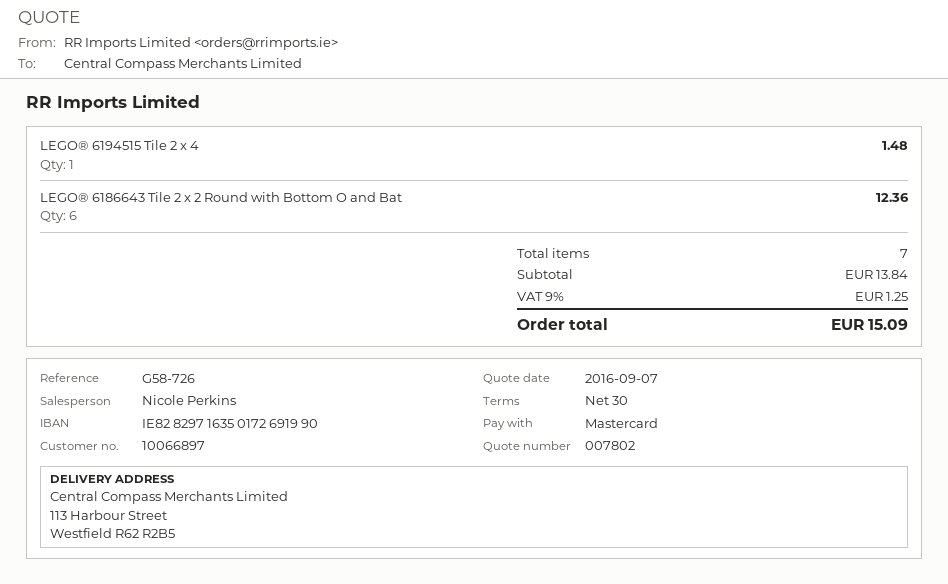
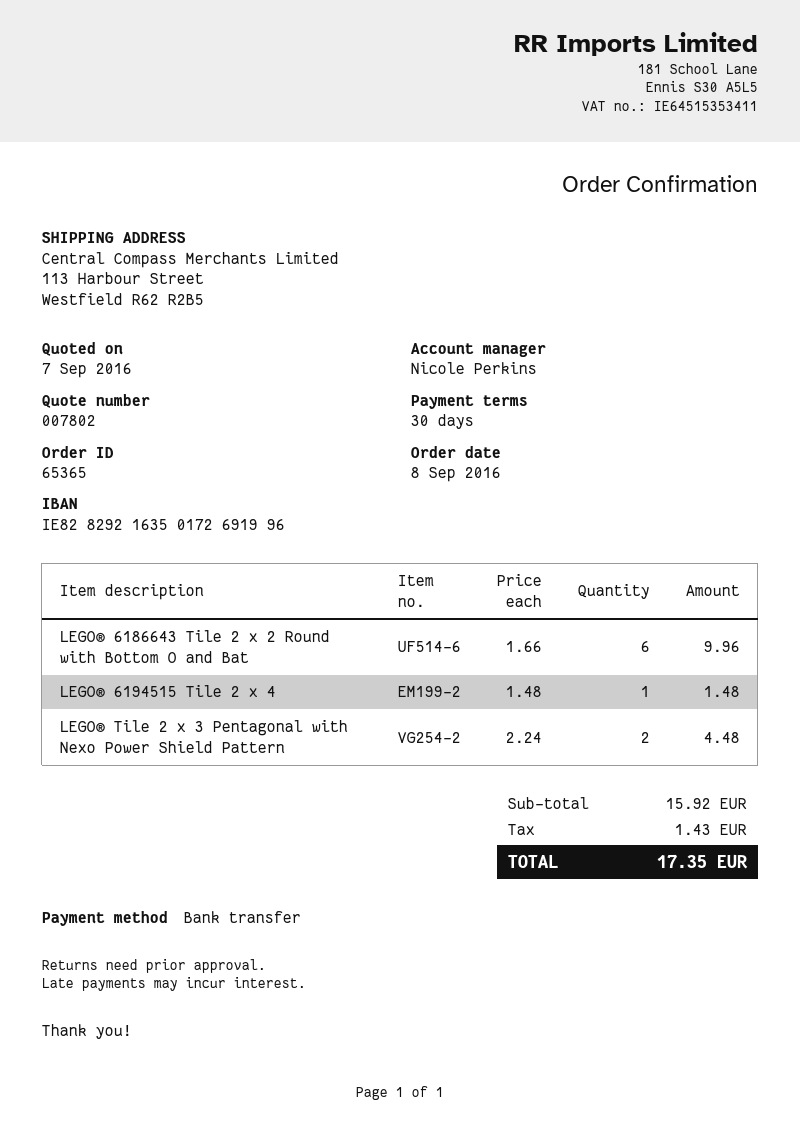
payment method: Mastercard -> bank transfer
bank account: IE82829716350172691990 -> IE82829216350172691996
LEGO® 6186643 Tile 2 x 2 Round with Bottom O and Bat: 6 for 12.36 -> 6 for 9.96
LEGO® Tile 2 x 3 Pentagonal with Nexo Power Shield Pattern: none -> 2 for 4.48
subtotal: 13.84 -> 15.92
tax: 1.25 -> 1.43
total: 15.09 -> 17.35

